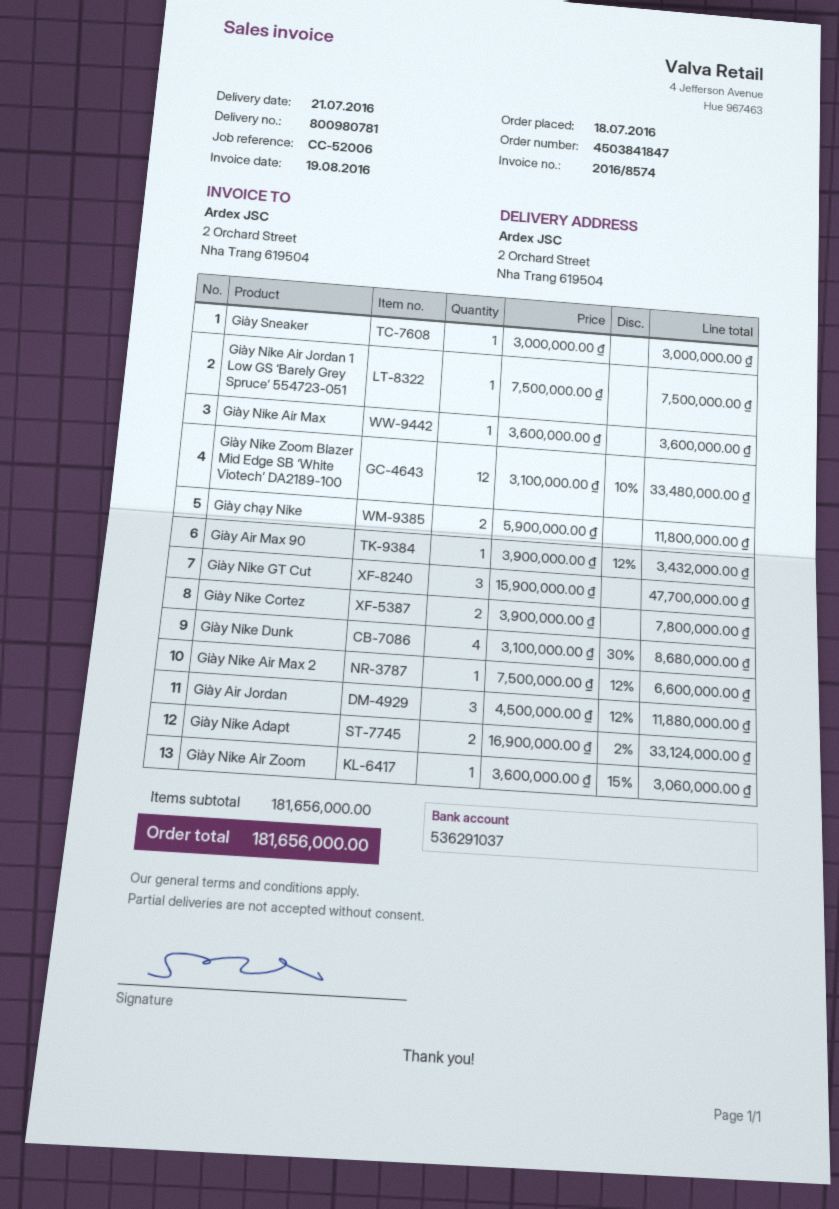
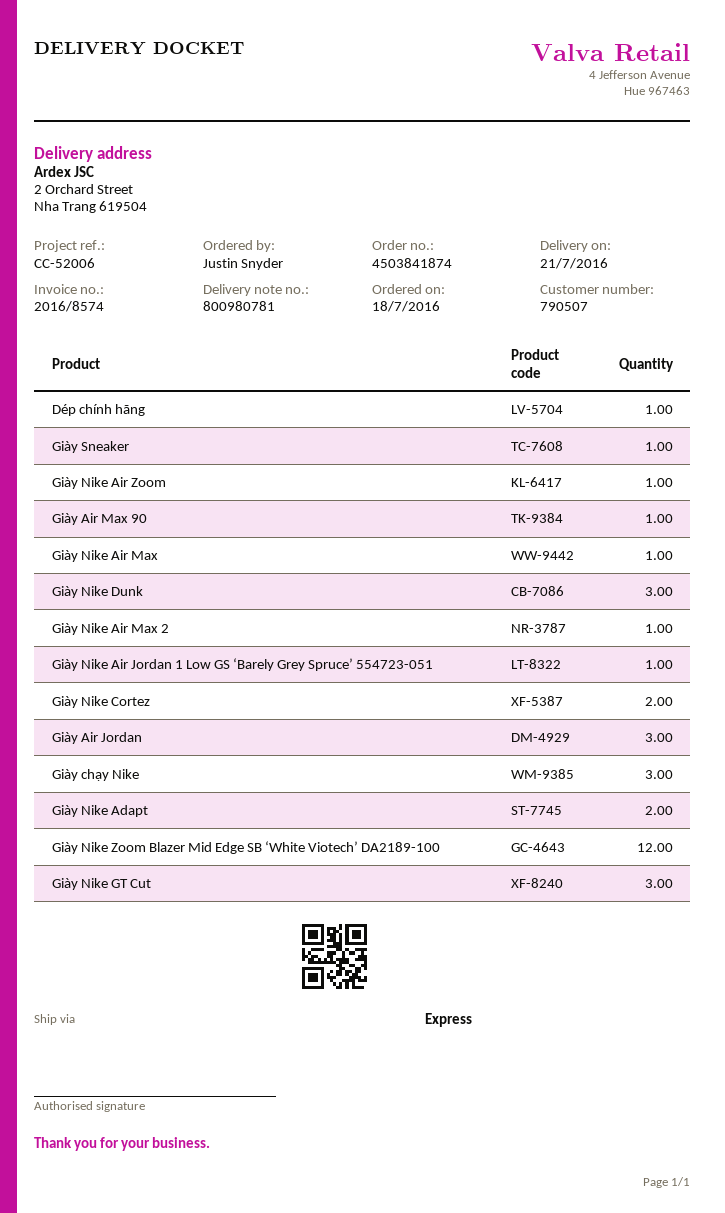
order number: 4503841847 -> 4503841874
Giày chạy Nike: 2 -> 3
Giày Nike Dunk: 4 -> 3
Dép chính hãng: none -> 1

